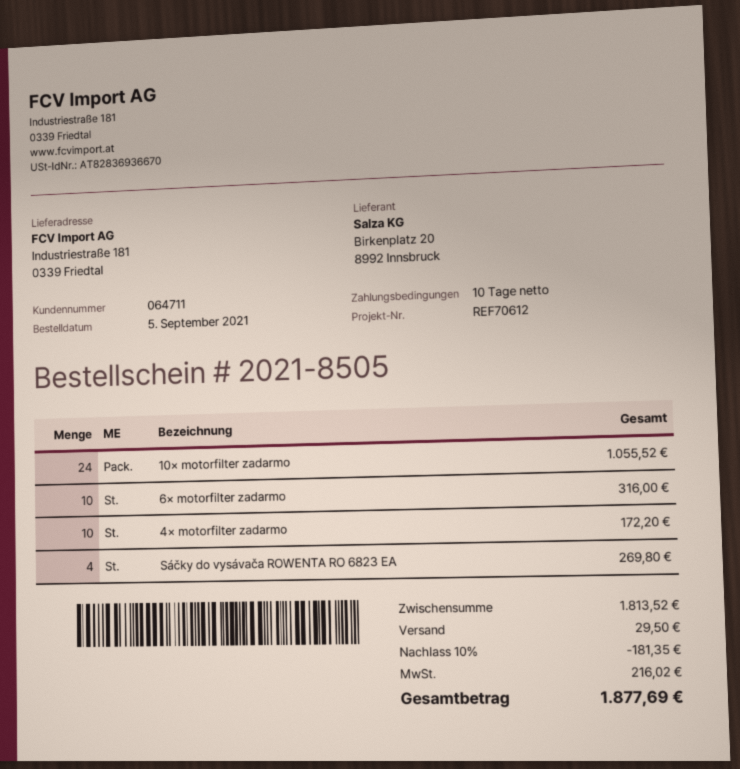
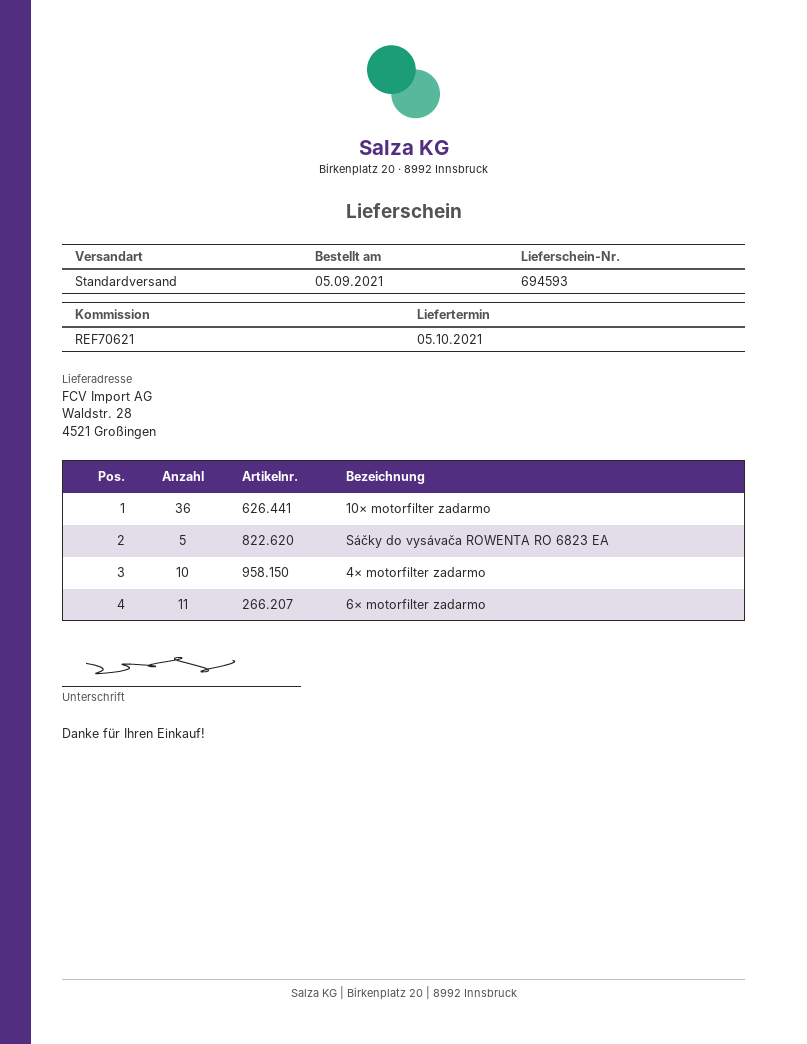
reference: REF70612 -> REF70621
ship to: Industriestraße 181, 0339 Friedtal -> Waldstr. 28, 4521 Großingen
10× motorfilter zadarmo: 24 -> 36
6× motorfilter zadarmo: 10 -> 11
Sáčky do vysávača ROWENTA RO 6823 EA: 4 -> 5

